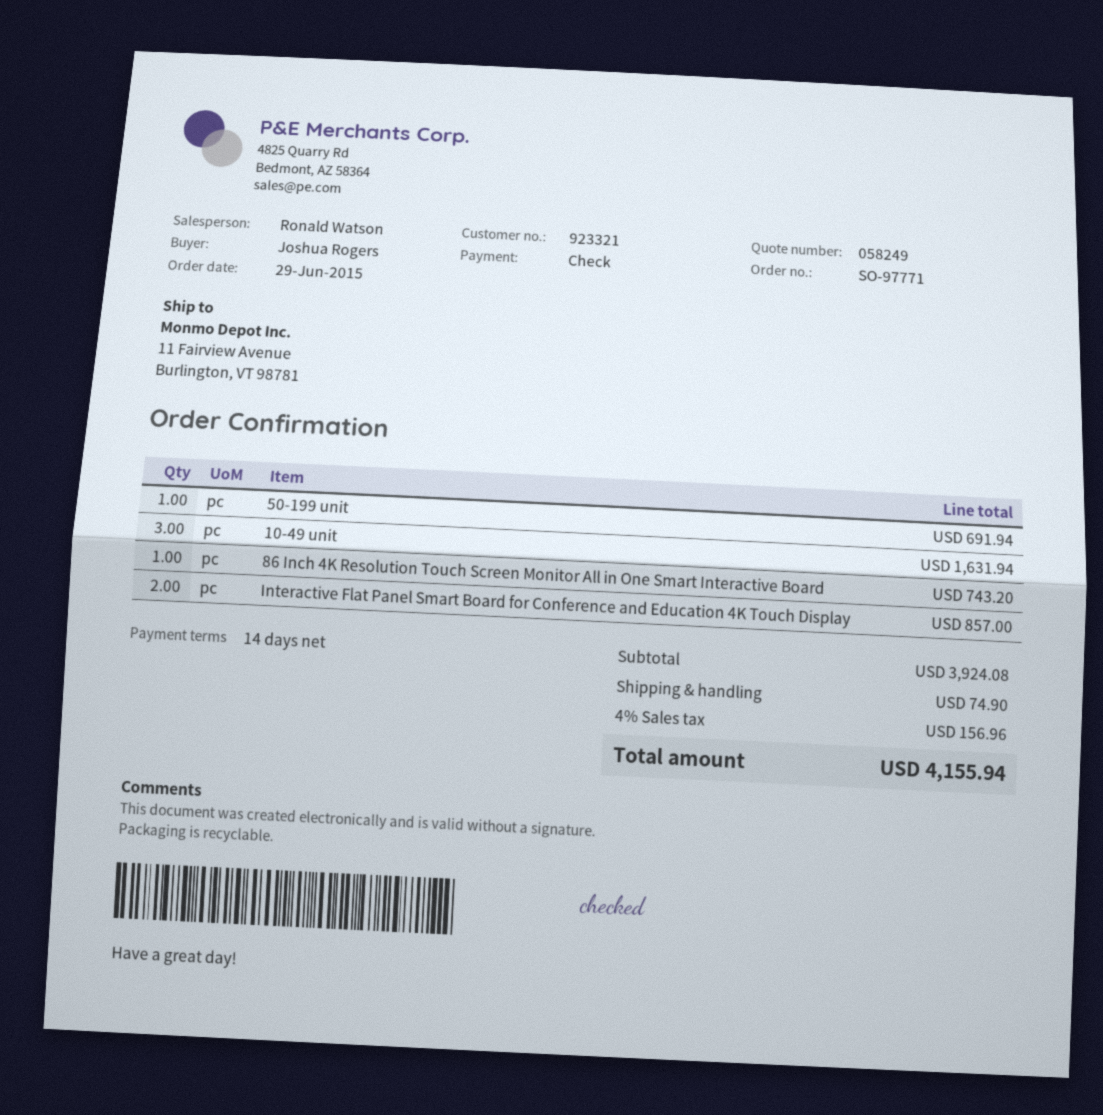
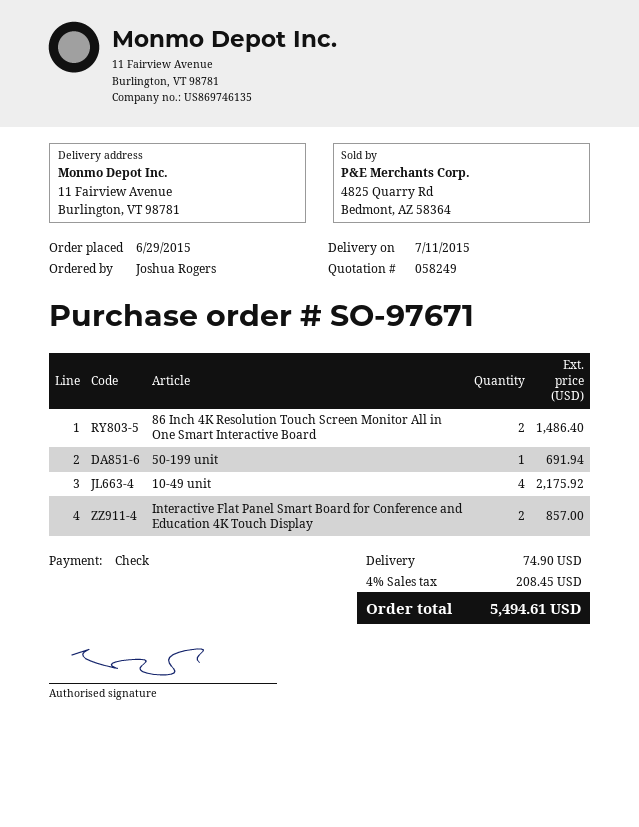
order number: SO-97771 -> SO-97671
10-49 unit: 3 for 1631.94 -> 4 for 2175.92
86 Inch 4K Resolution Touch Screen Monitor All in One Smart Interactive Board: 1 for 743.20 -> 2 for 1486.40
tax: 4% = 156.96 -> 4% = 208.45
total: 4155.94 -> 5494.61

